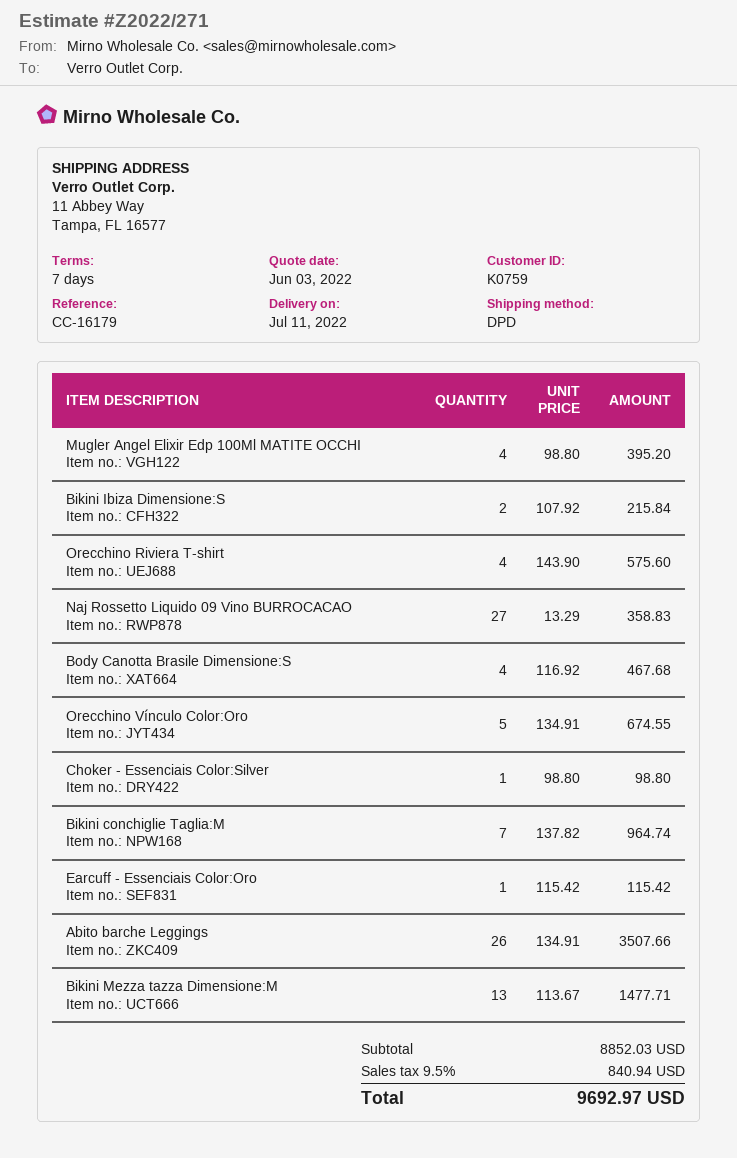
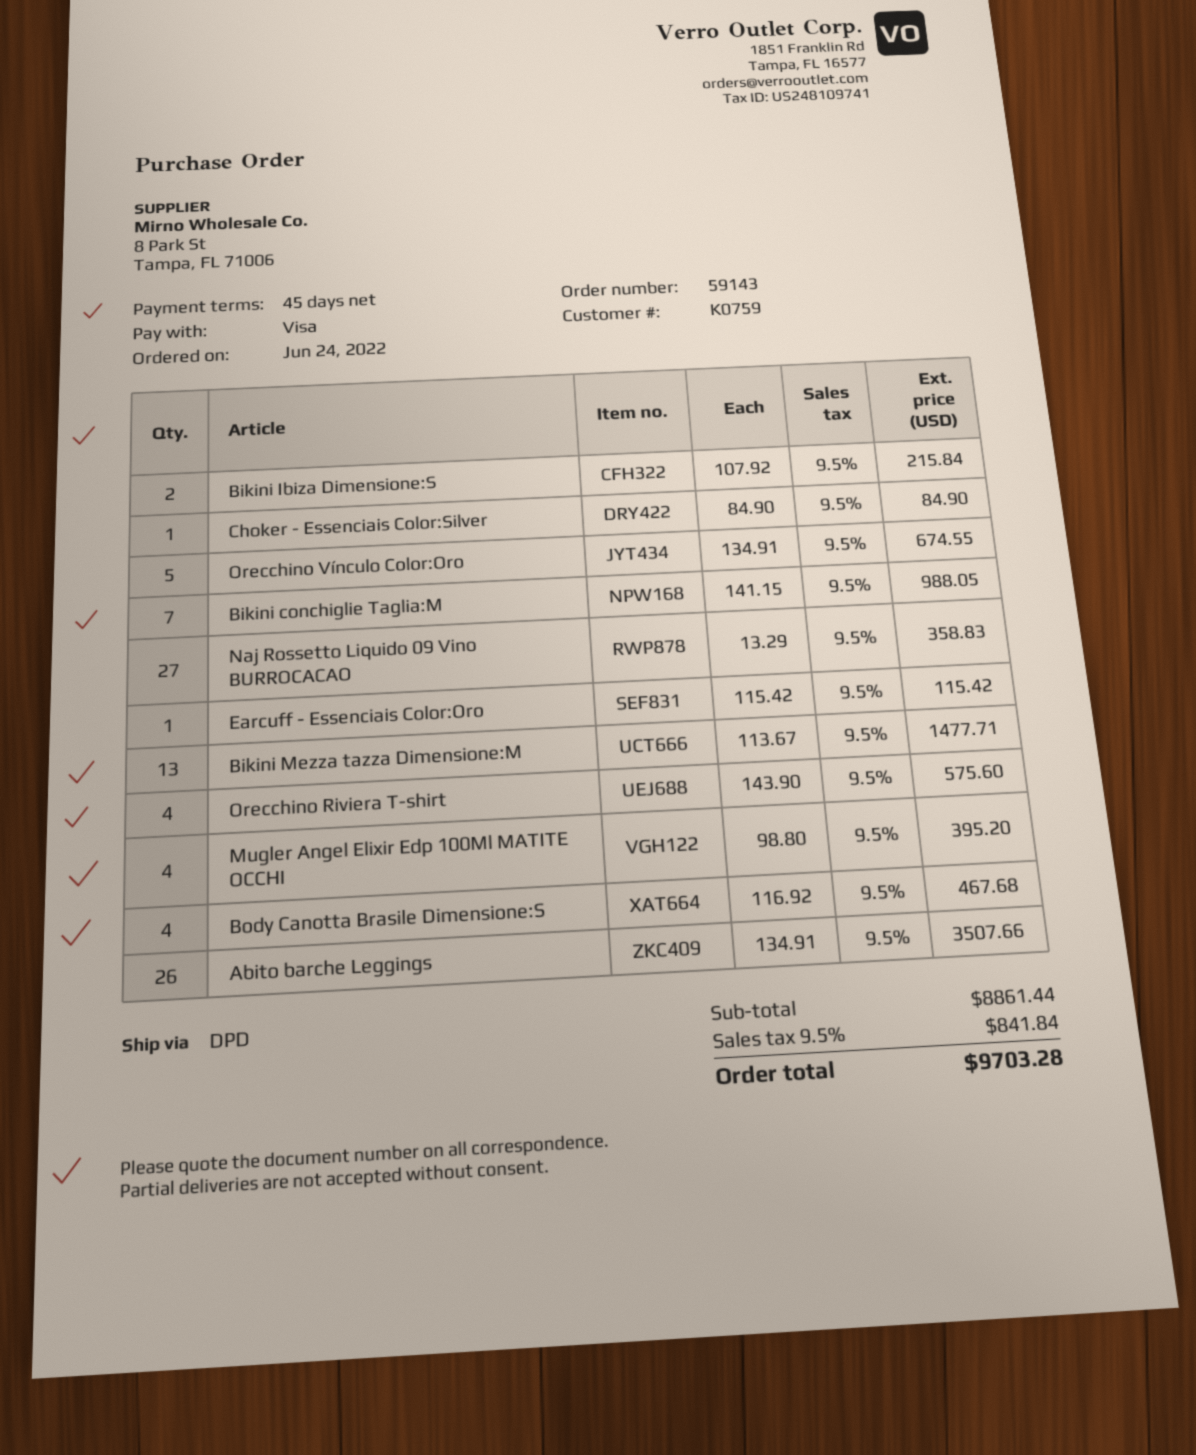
payment terms: 7 days -> 45 days
Choker - Essenciais Color:Silver: 1 x 98.80 = 98.80 -> 1 x 84.90 = 84.90
Bikini conchiglie Taglia:M: 7 x 137.82 = 964.74 -> 7 x 141.15 = 988.05
subtotal: 8852.03 -> 8861.44
tax: 9.5% = 840.94 -> 9.5% = 841.84
total: 9692.97 -> 9703.28

